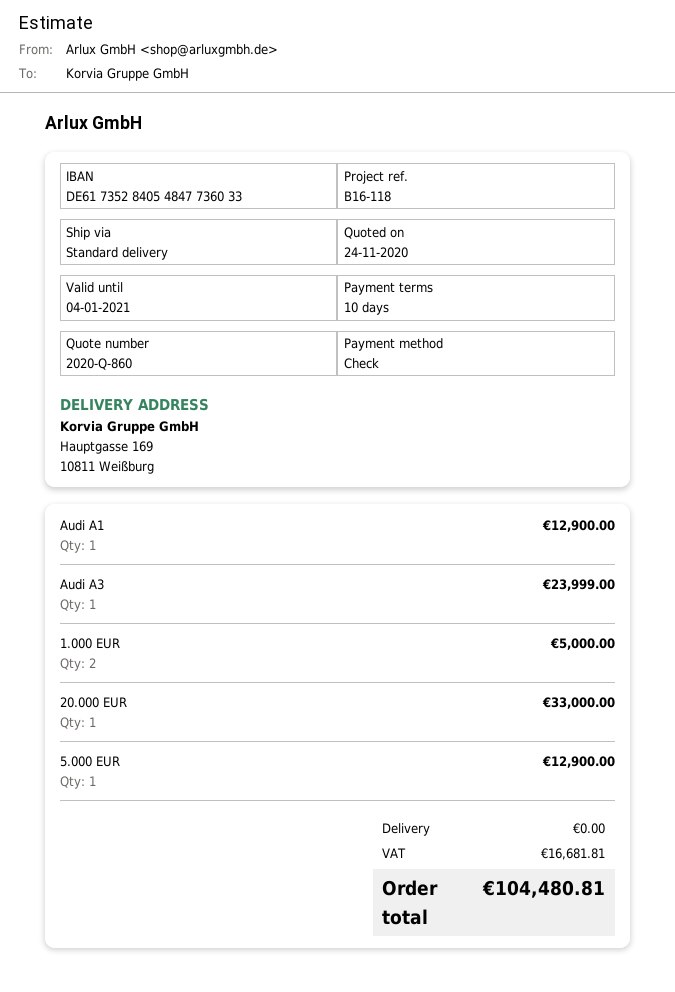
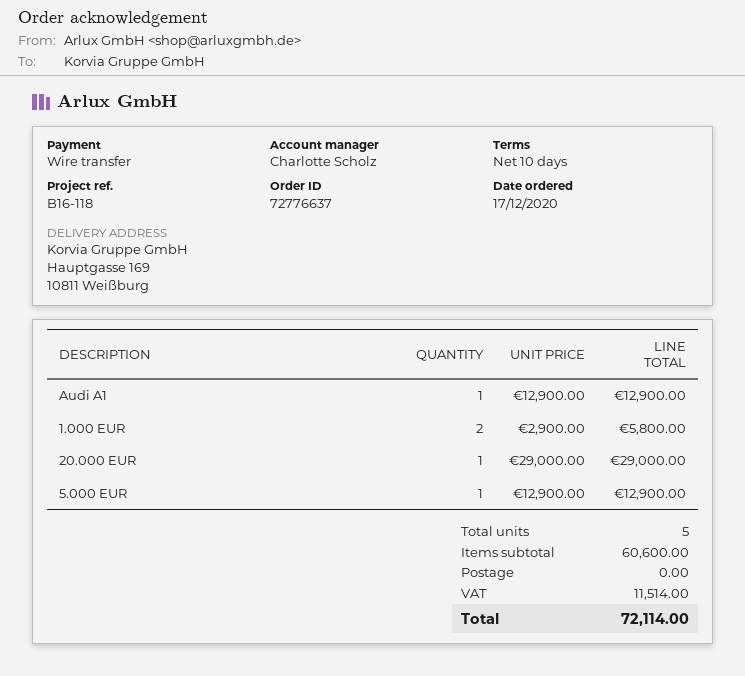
payment method: cheque -> bank transfer
Audi A3: 1 for 23999.00 -> none
1.000 EUR: 2 for 5000.00 -> 2 for 5800.00
20.000 EUR: 1 for 33000.00 -> 1 for 29000.00
tax: 16681.81 -> 11514.00
total: 104480.81 -> 72114.00

